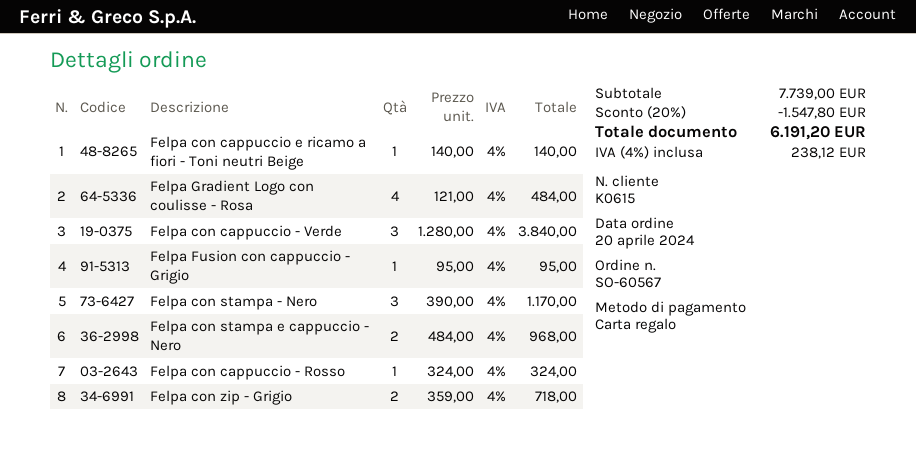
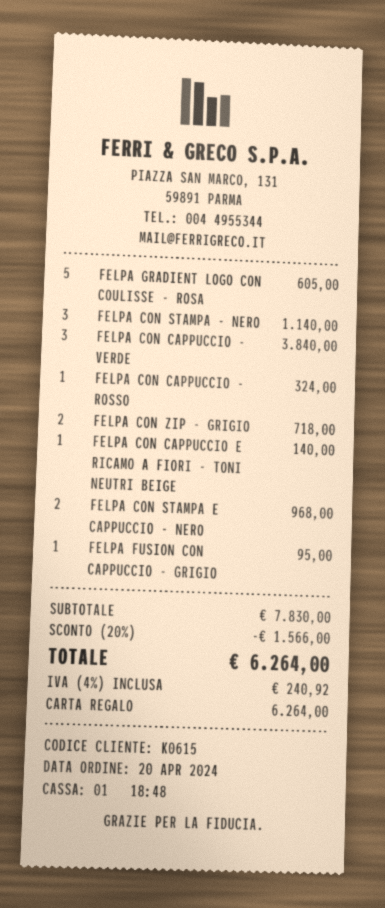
Felpa Gradient Logo con coulisse - Rosa: 4 for 484.00 -> 5 for 605.00
Felpa con stampa - Nero: 3 for 1170.00 -> 3 for 1140.00
subtotal: 7739.00 -> 7830.00
discount: 20% = 1547.80 -> 20% = 1566.00
tax: 4% = 238.12 -> 4% = 240.92
total: 6191.20 -> 6264.00

